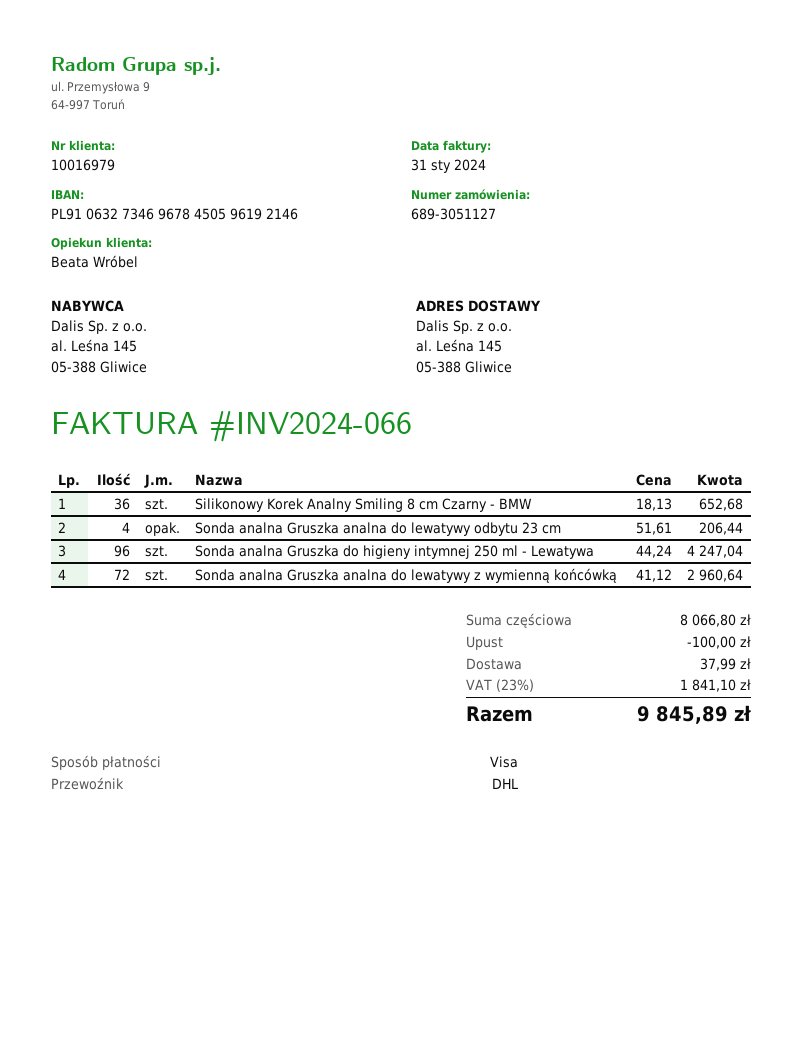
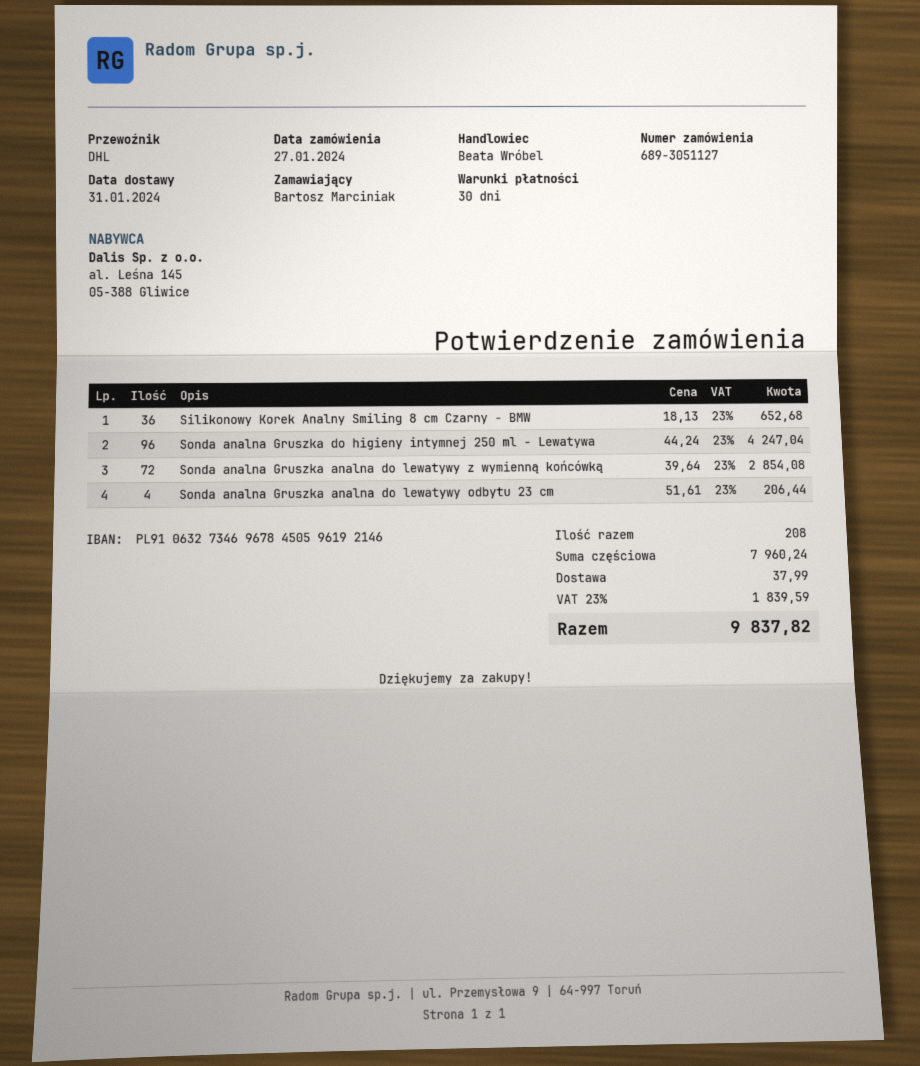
Sonda analna Gruszka analna do lewatywy z wymienną końcówką: 72 x 41.12 = 2960.64 -> 72 x 39.64 = 2854.08
subtotal: 8066.80 -> 7960.24
discount: 100.00 -> none
tax: 23% = 1841.10 -> 23% = 1839.59
total: 9845.89 -> 9837.82

